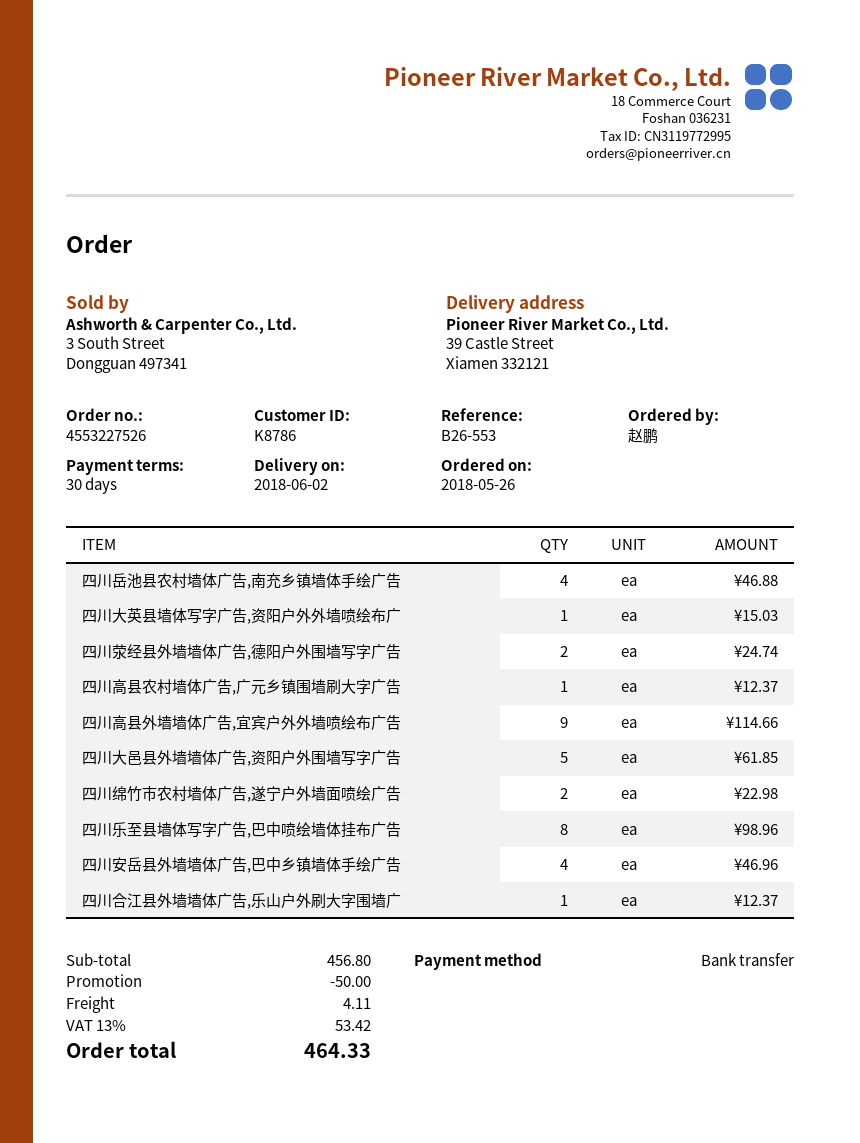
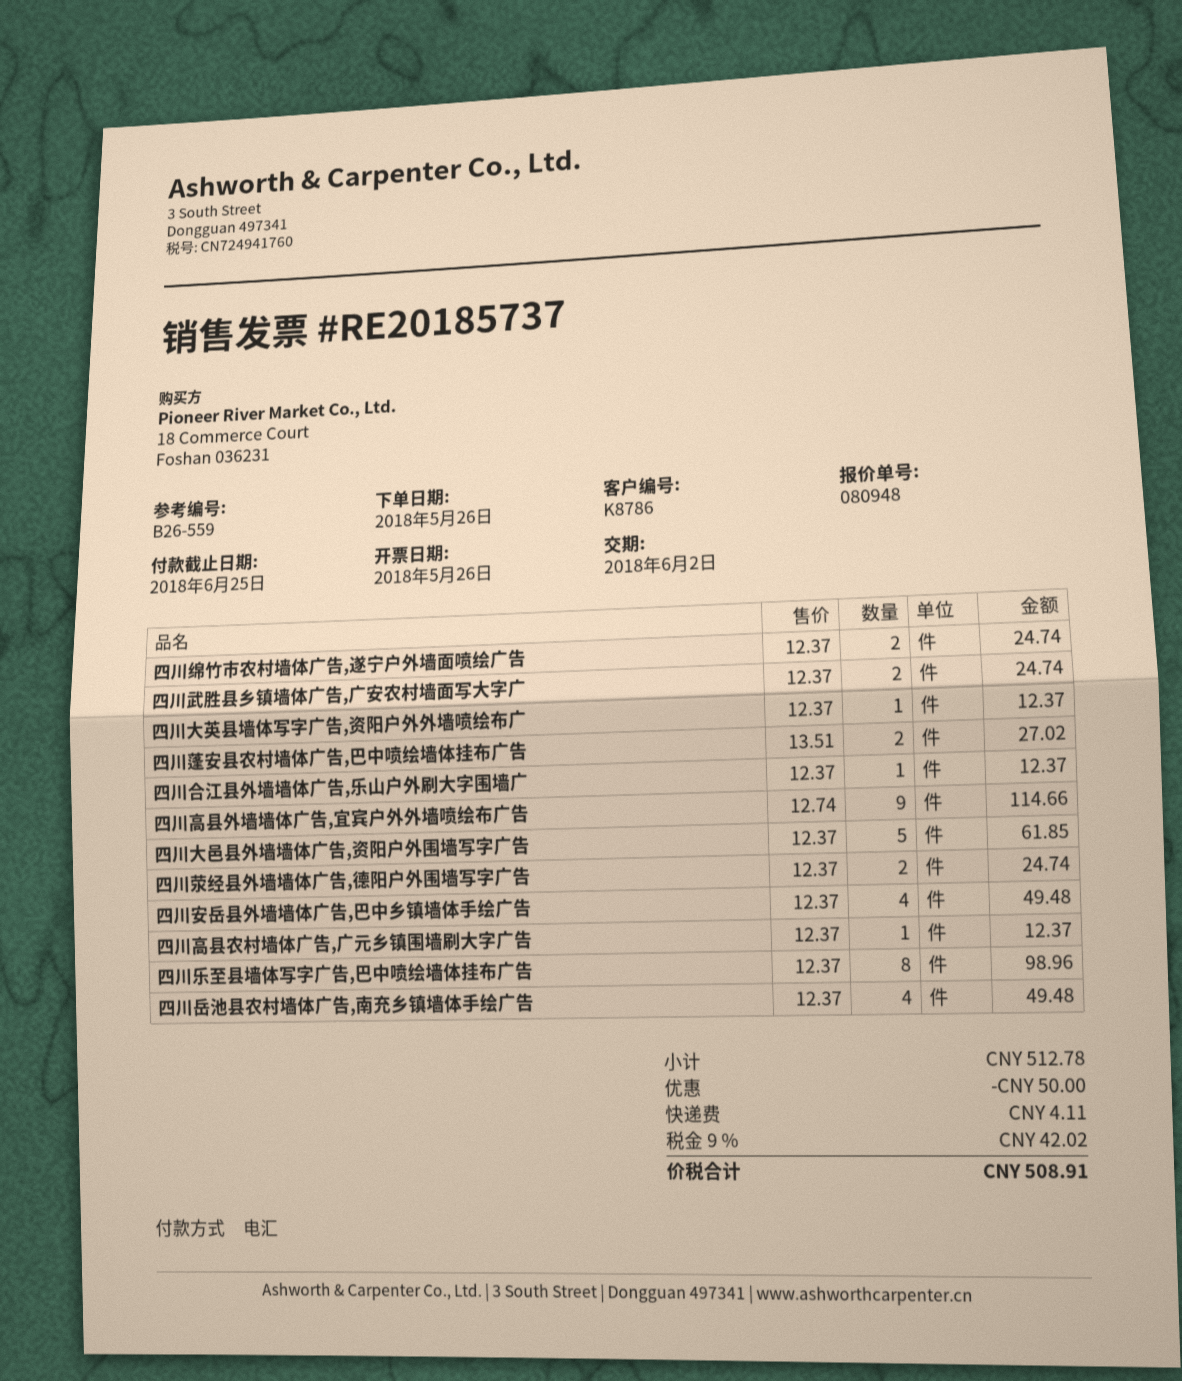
reference: B26-553 -> B26-559
四川岳池县农村墙体广告,南充乡镇墙体手绘广告: 4 for 46.88 -> 4 for 49.48
四川大英县墙体写字广告,资阳户外外墙喷绘布广: 1 for 15.03 -> 1 for 12.37
四川绵竹市农村墙体广告,遂宁户外墙面喷绘广告: 2 for 22.98 -> 2 for 24.74
四川安岳县外墙墙体广告,巴中乡镇墙体手绘广告: 4 for 46.96 -> 4 for 49.48
四川武胜县乡镇墙体广告,广安农村墙面写大字广: none -> 2 for 24.74
四川蓬安县农村墙体广告,巴中喷绘墙体挂布广告: none -> 2 for 27.02
subtotal: 456.80 -> 512.78
tax: 13% = 53.42 -> 9% = 42.02
total: 464.33 -> 508.91

